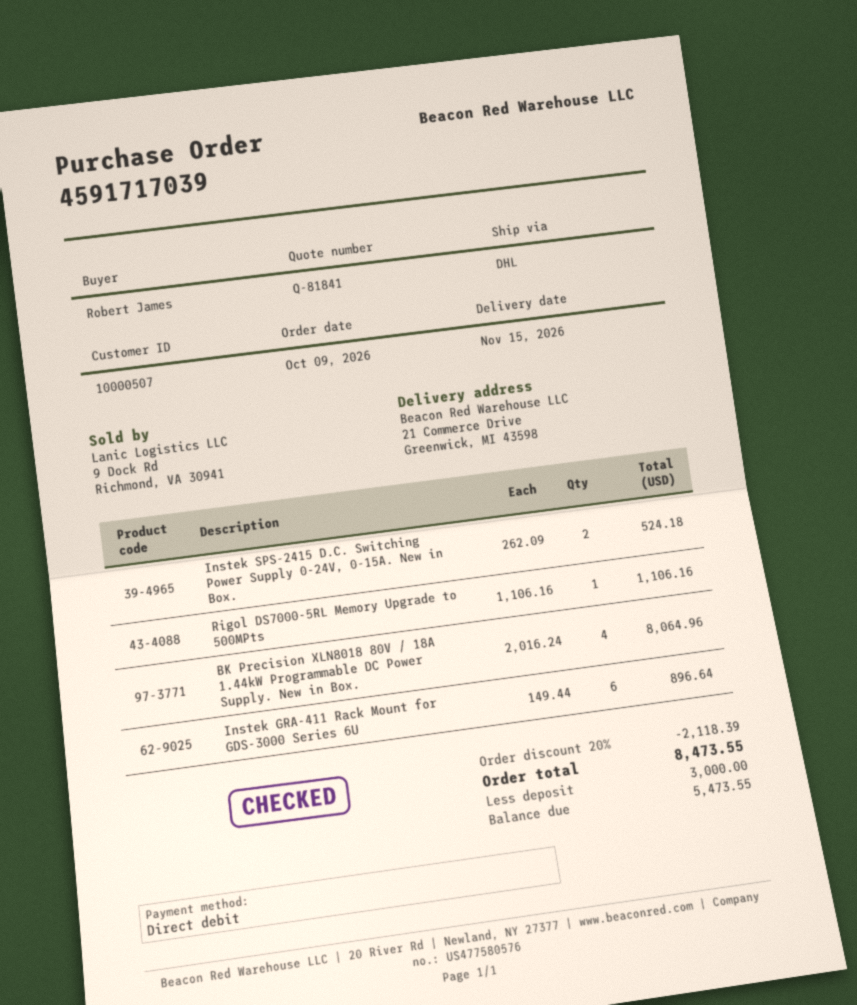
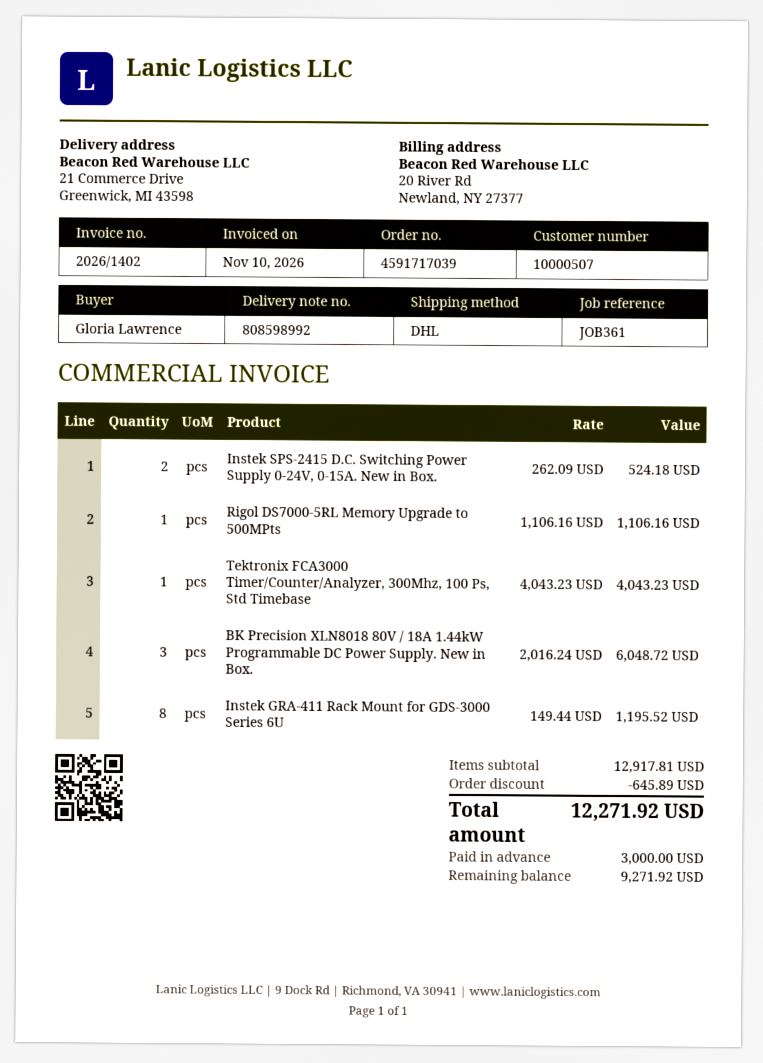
ordered by: Robert James -> Gloria Lawrence
BK Precision XLN8018 80V / 18A 1.44kW Programmable DC Power Supply. New in Box.: 4 x 2016.24 = 8064.96 -> 3 x 2016.24 = 6048.72
Instek GRA-411 Rack Mount for GDS-3000 Series 6U: 6 x 149.44 = 896.64 -> 8 x 149.44 = 1195.52
Tektronix FCA3000 Timer/Counter/Analyzer, 300Mhz, 100 Ps, Std Timebase: none -> 1 x 4043.23 = 4043.23
discount: 2118.39 -> 645.89
total: 8473.55 -> 12271.92
balance: 5473.55 -> 9271.92

